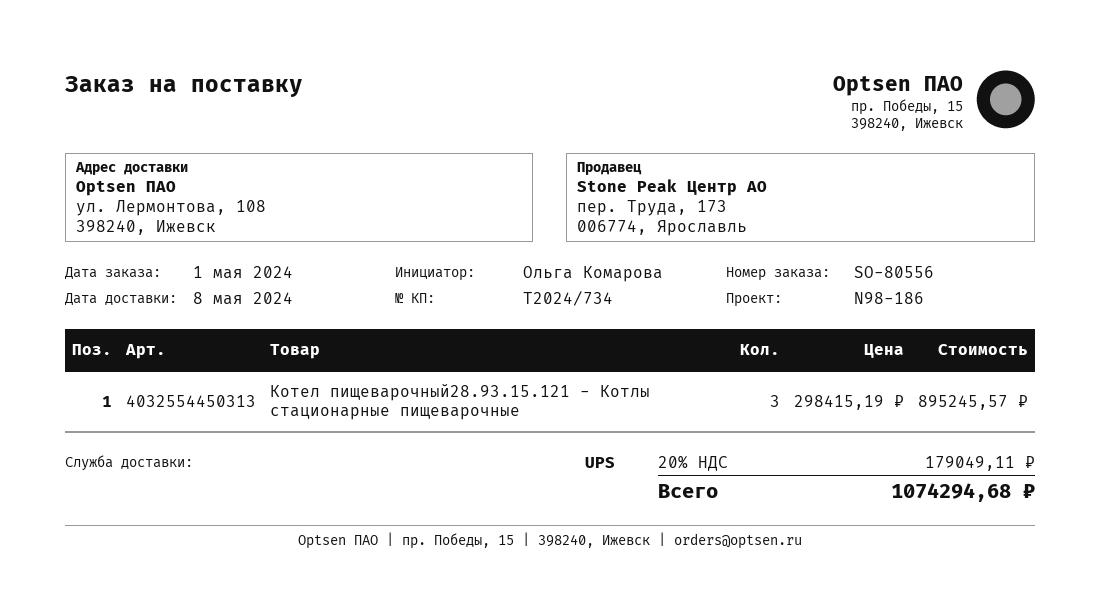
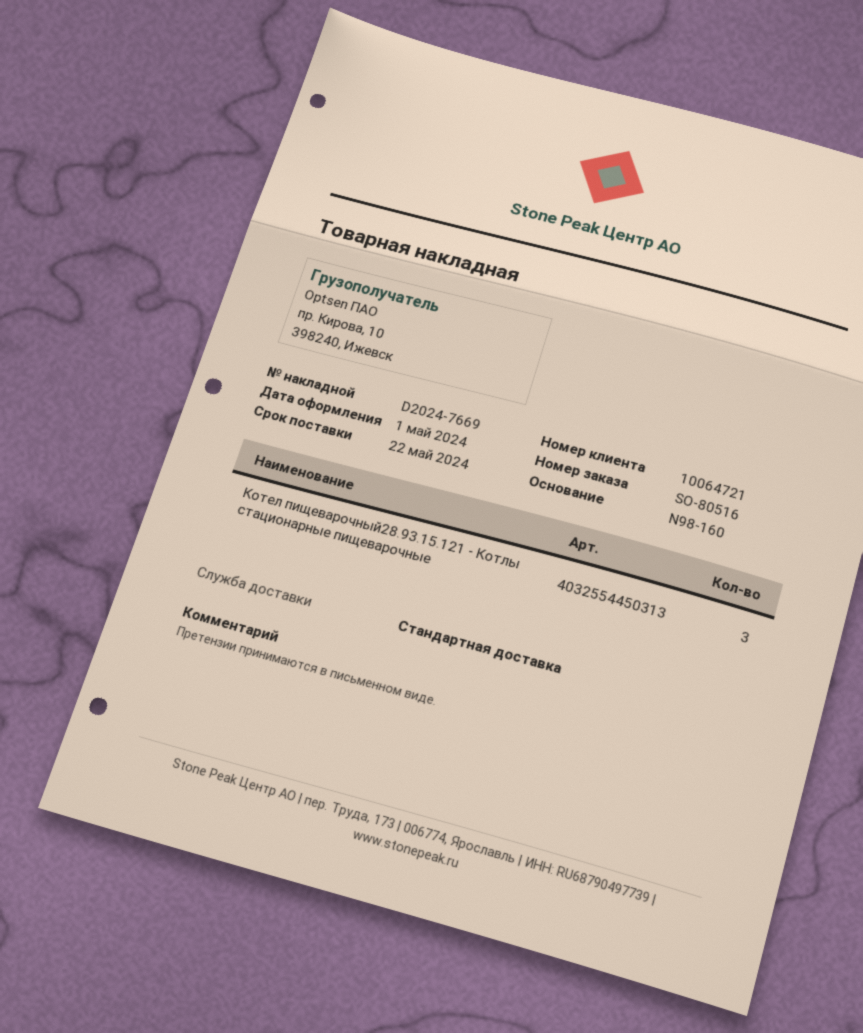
order number: SO-80556 -> SO-80516
delivery date: 2024-05-08 -> 2024-05-22
reference: N98-186 -> N98-160
shipping method: UPS -> standard
ship to: ул. Лермонтова, 108, 398240, Ижевск -> пр. Кирова, 10, 398240, Ижевск

